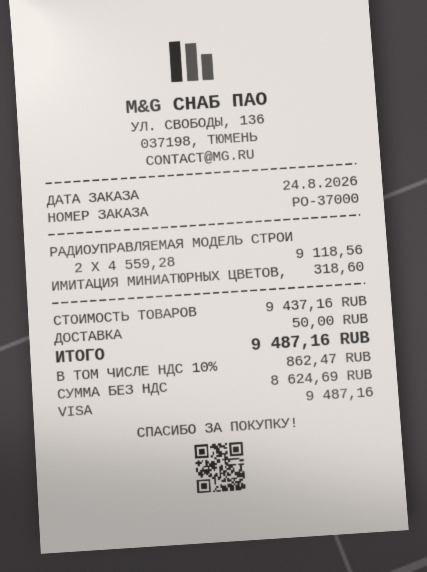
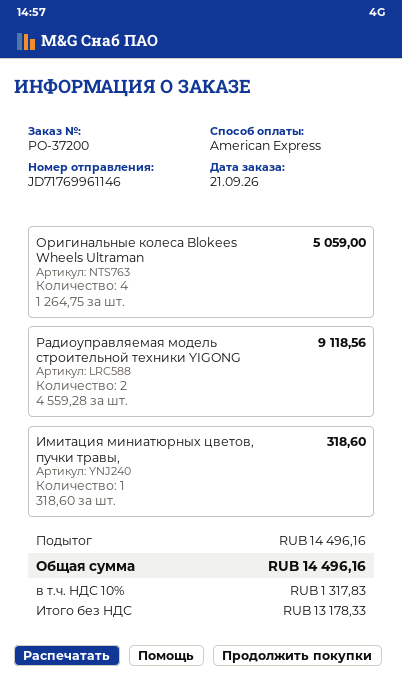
order number: PO-37000 -> PO-37200
order date: 2026-08-24 -> 2026-09-21
payment method: Visa -> American Express
Оригинальные колеса Blokees Wheels Ultraman: none -> 4 x 1264.75 = 5059.00
subtotal: 9437.16 -> 14496.16
shipping: 50.00 -> none
net: 8624.69 -> 13178.33
tax: 10% = 862.47 -> 10% = 1317.83
total: 9487.16 -> 14496.16

